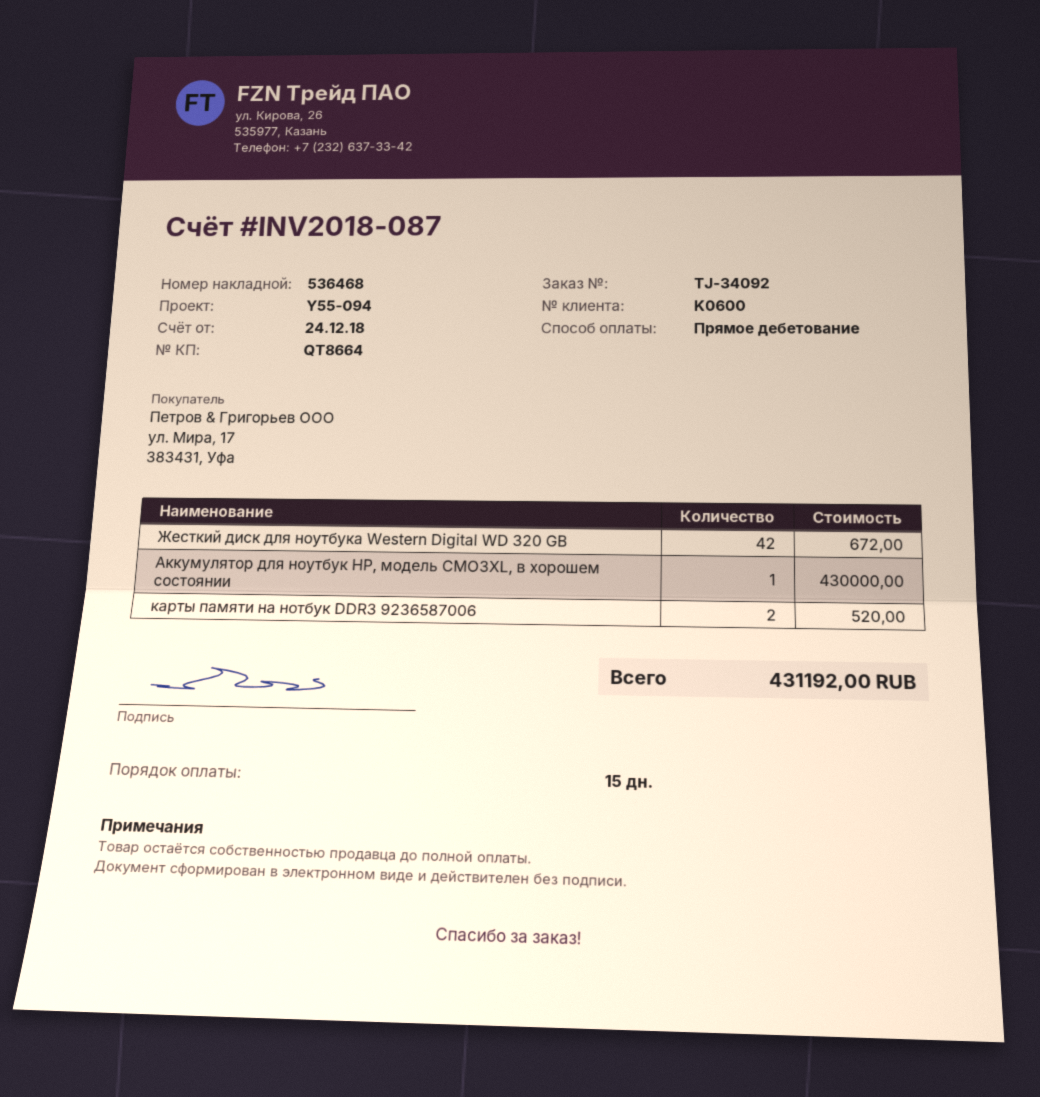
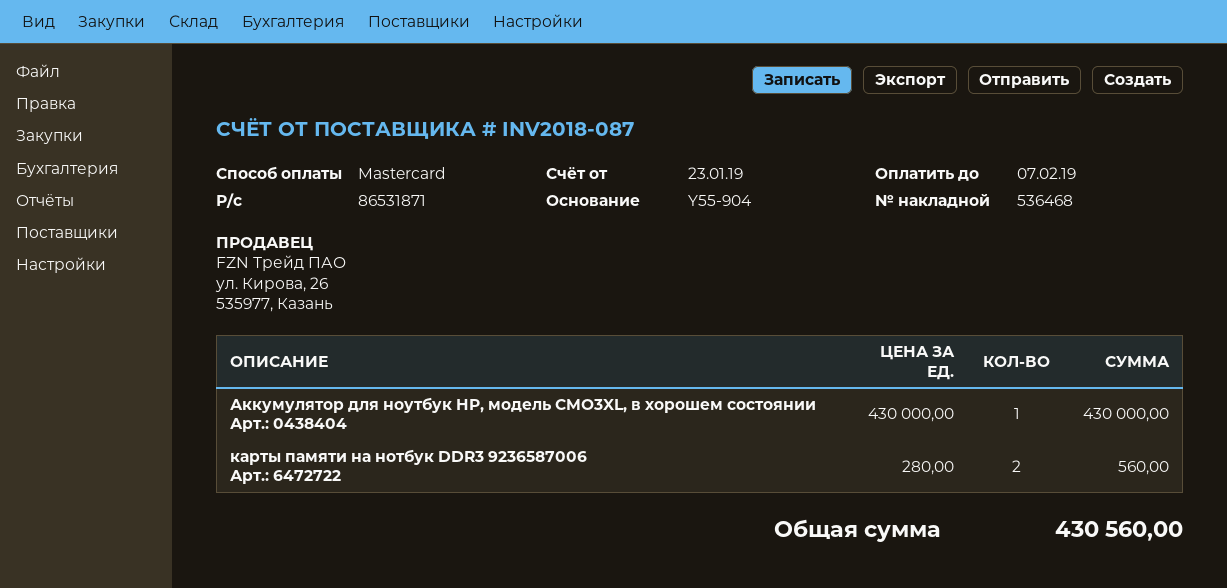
invoice date: 2018-12-24 -> 2019-01-23
reference: Y55-094 -> Y55-904
payment method: direct debit -> Mastercard
Жесткий диск для ноутбука Western Digital WD 320 GB: 42 for 672.00 -> none
карты памяти на нотбук DDR3 9236587006: 2 for 520.00 -> 2 for 560.00
total: 431192.00 -> 430560.00

